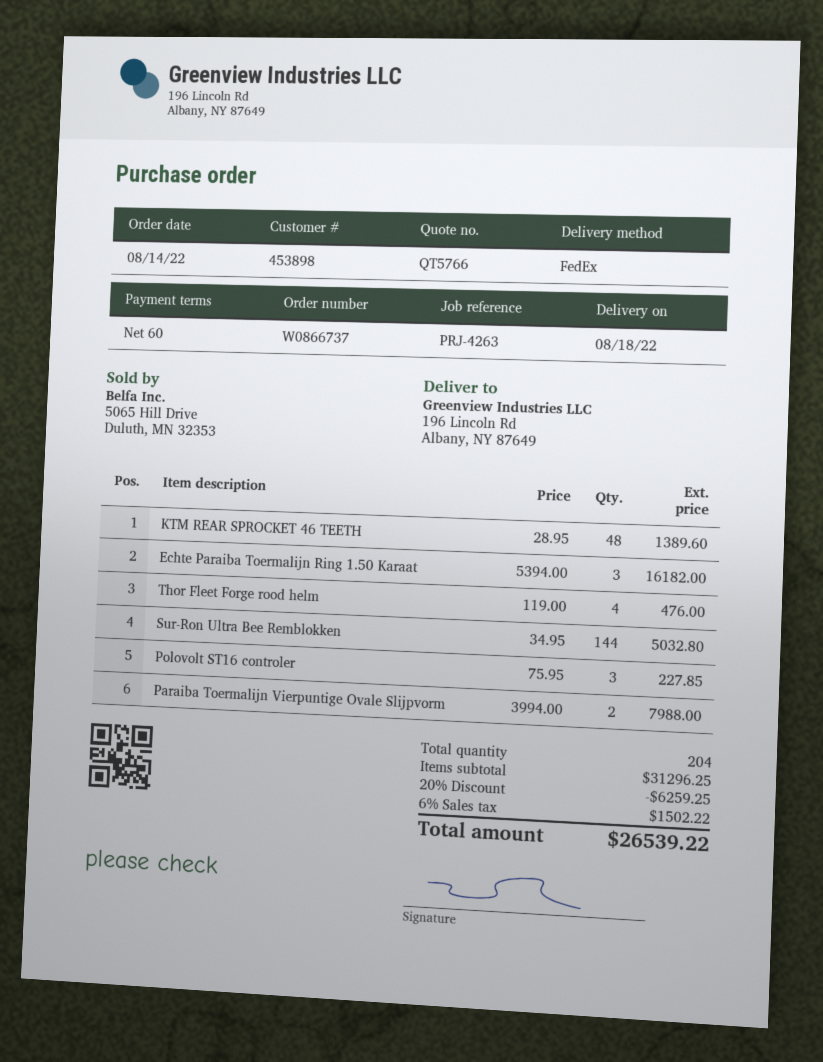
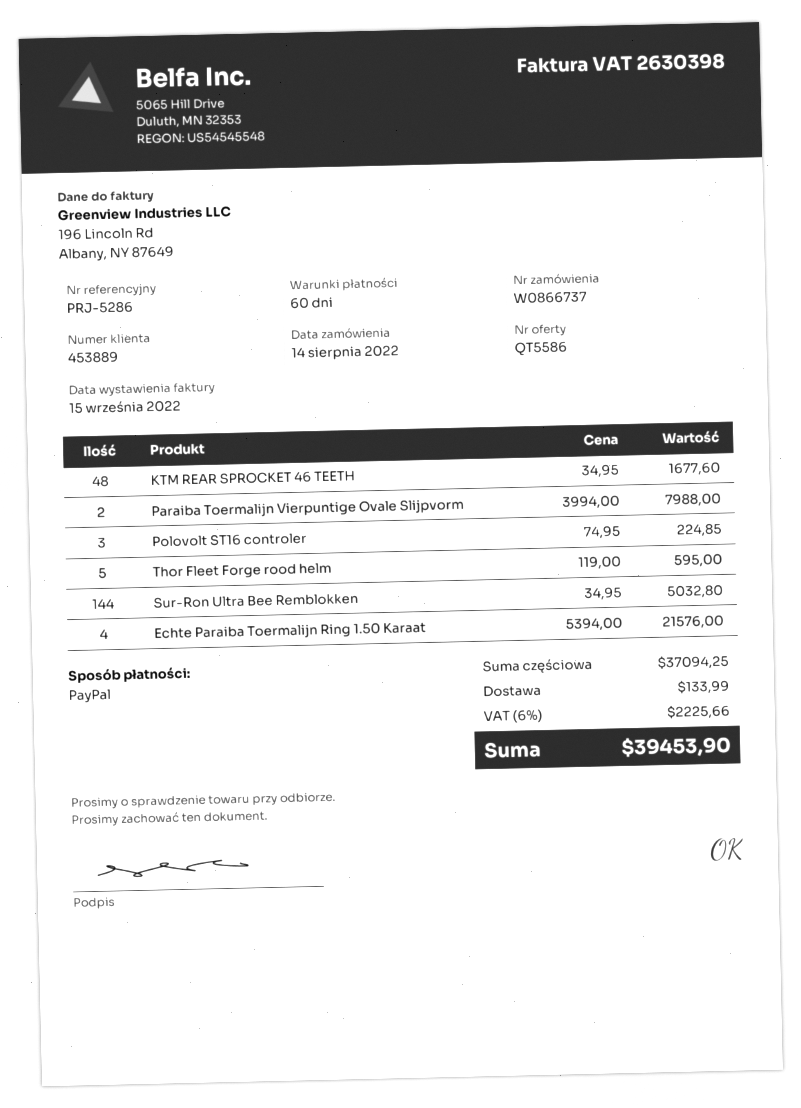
quote number: QT5766 -> QT5586
customer number: 453898 -> 453889
reference: PRJ-4263 -> PRJ-5286
KTM REAR SPROCKET 46 TEETH: 48 x 28.95 = 1389.60 -> 48 x 34.95 = 1677.60
Echte Paraiba Toermalijn Ring 1.50 Karaat: 3 x 5394.00 = 16182.00 -> 4 x 5394.00 = 21576.00
Thor Fleet Forge rood helm: 4 x 119.00 = 476.00 -> 5 x 119.00 = 595.00
Polovolt ST16 controler: 3 x 75.95 = 227.85 -> 3 x 74.95 = 224.85
subtotal: 31296.25 -> 37094.25
discount: 20% = 6259.25 -> none
shipping: none -> 133.99
tax: 6% = 1502.22 -> 6% = 2225.66
total: 26539.22 -> 39453.90

